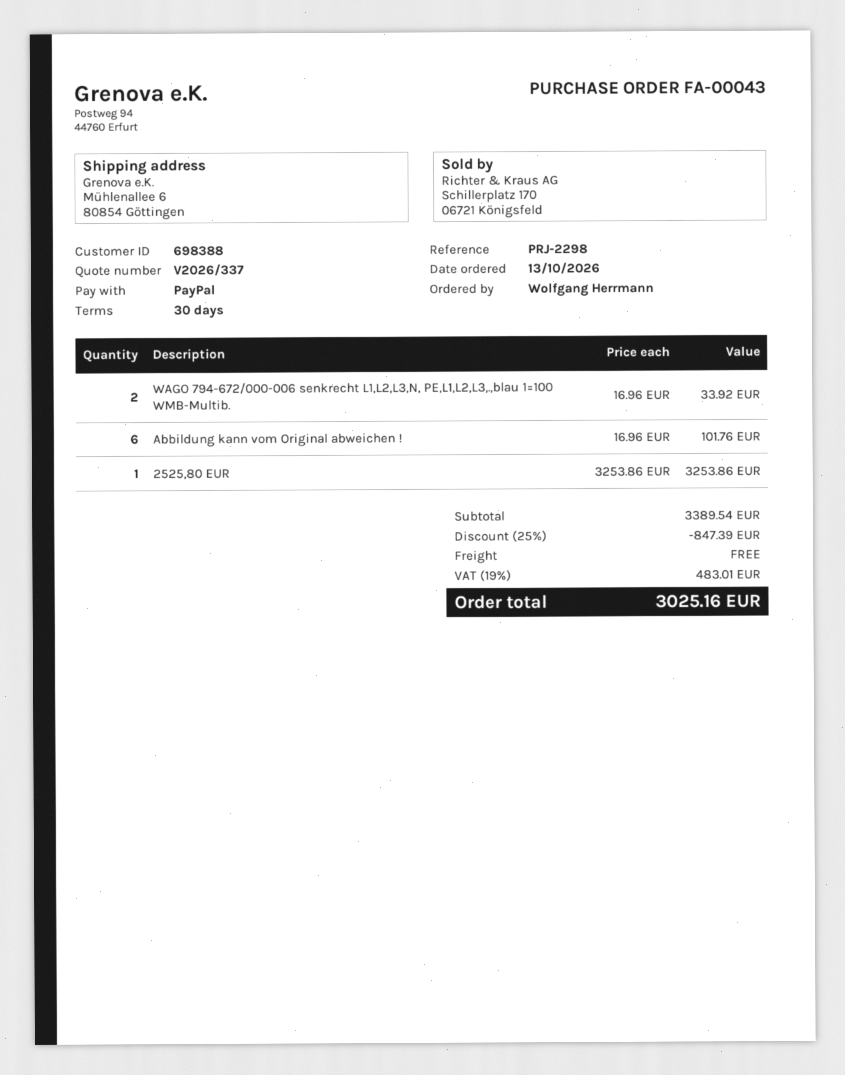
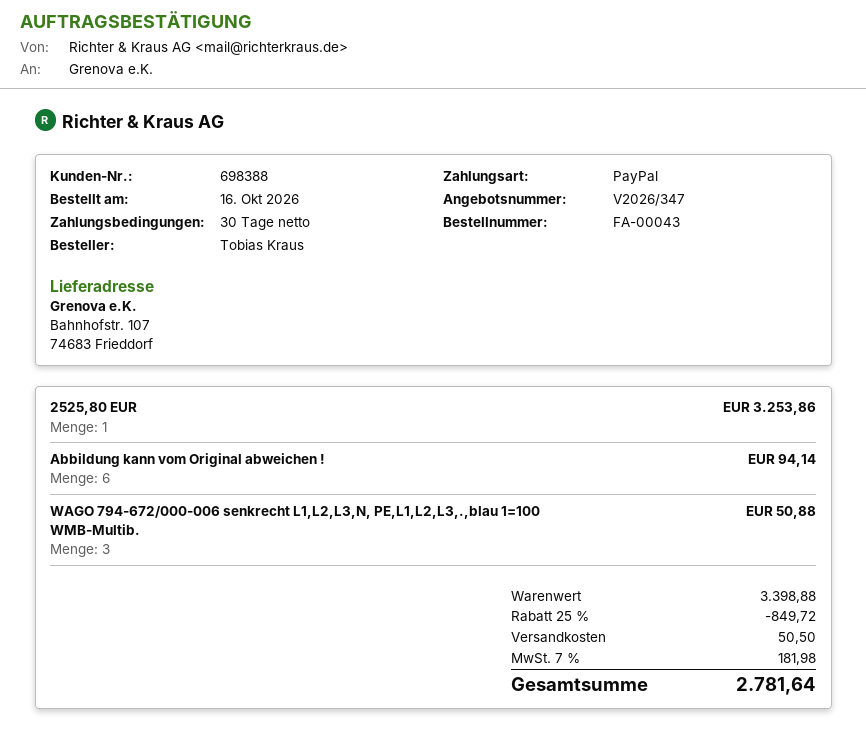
quote number: V2026/337 -> V2026/347
order date: 2026-10-13 -> 2026-10-16
ordered by: Wolfgang Herrmann -> Tobias Kraus
ship to: Mühlenallee 6, 80854 Göttingen -> Bahnhofstr. 107, 74683 Frieddorf
WAGO 794-672/000-006 senkrecht L1,L2,L3,N, PE,L1,L2,L3,.,blau 1=100 WMB-Multib.: 2 for 33.92 -> 3 for 50.88
Abbildung kann vom Original abweichen !: 6 for 101.76 -> 6 for 94.14
subtotal: 3389.54 -> 3398.88
discount: 25% = 847.39 -> 25% = 849.72
shipping: 0.00 -> 50.50
tax: 19% = 483.01 -> 7% = 181.98
total: 3025.16 -> 2781.64

